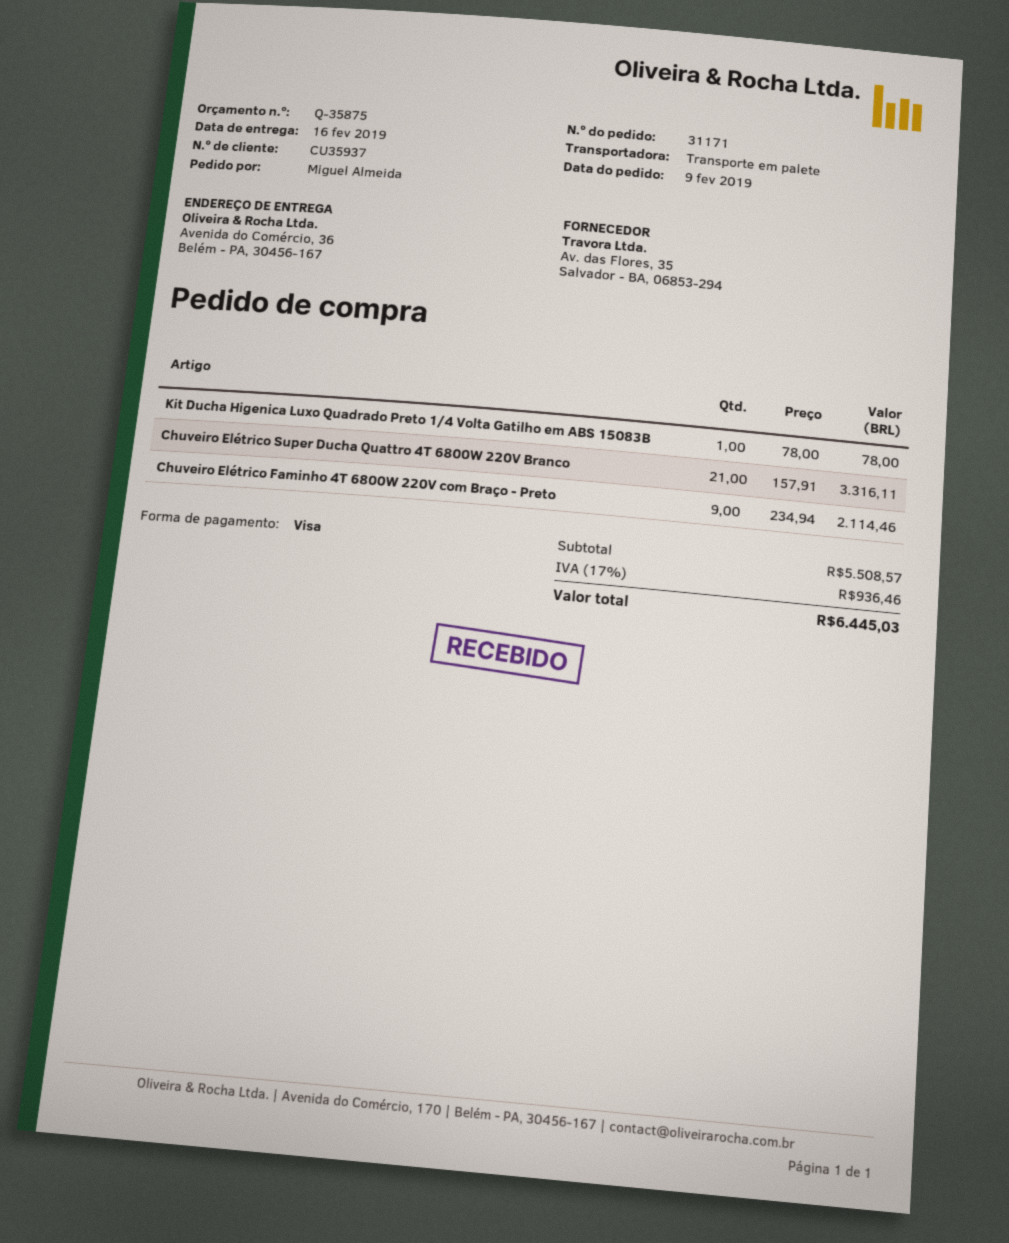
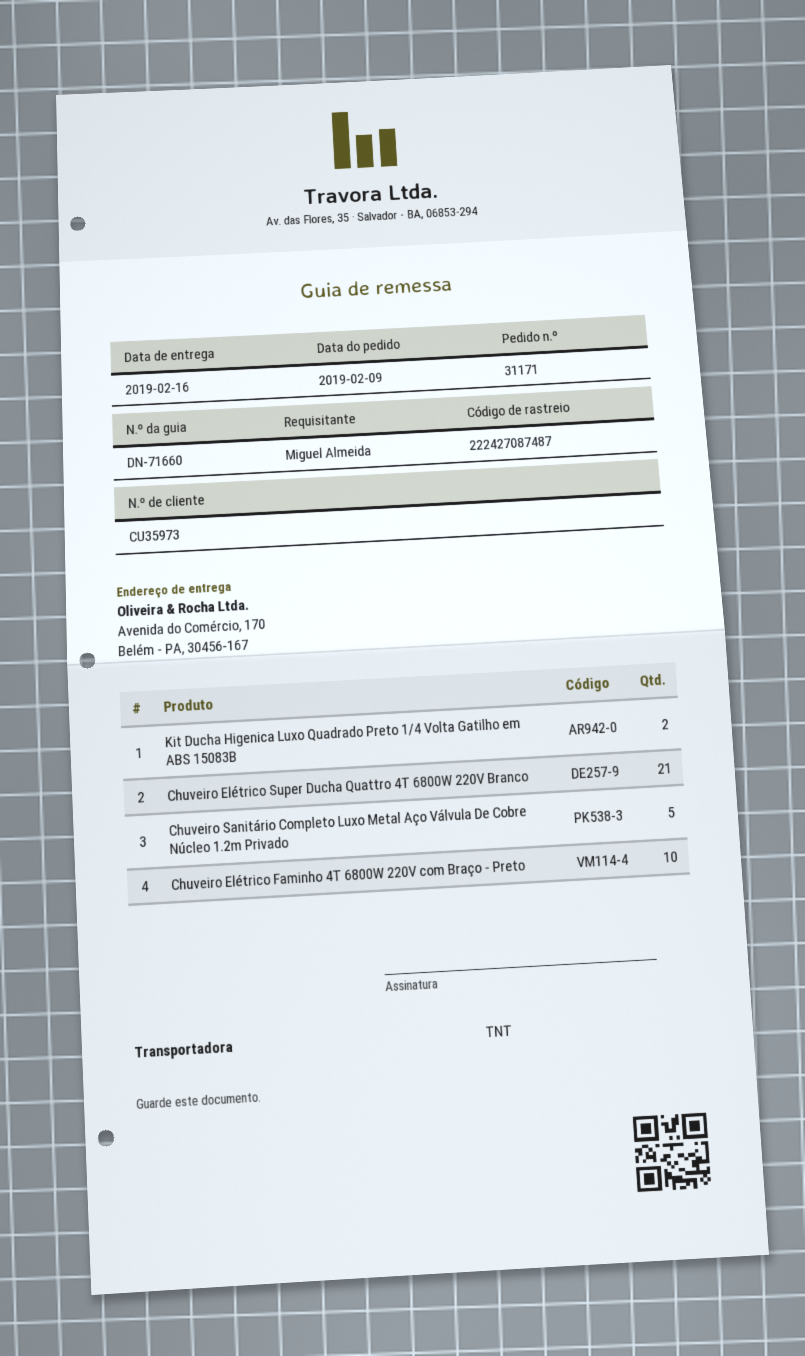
customer number: CU35937 -> CU35973
shipping method: pallet freight -> TNT
ship to: Avenida do Comércio, 36, Belém - PA, 30456-167 -> Avenida do Comércio, 170, Belém - PA, 30456-167
Kit Ducha Higenica Luxo Quadrado Preto 1/4 Volta Gatilho em ABS 15083B: 1 -> 2
Chuveiro Elétrico Faminho 4T 6800W 220V com Braço - Preto: 9 -> 10
Chuveiro Sanitário Completo Luxo Metal Aço Válvula De Cobre Núcleo 1.2m Privado: none -> 5

